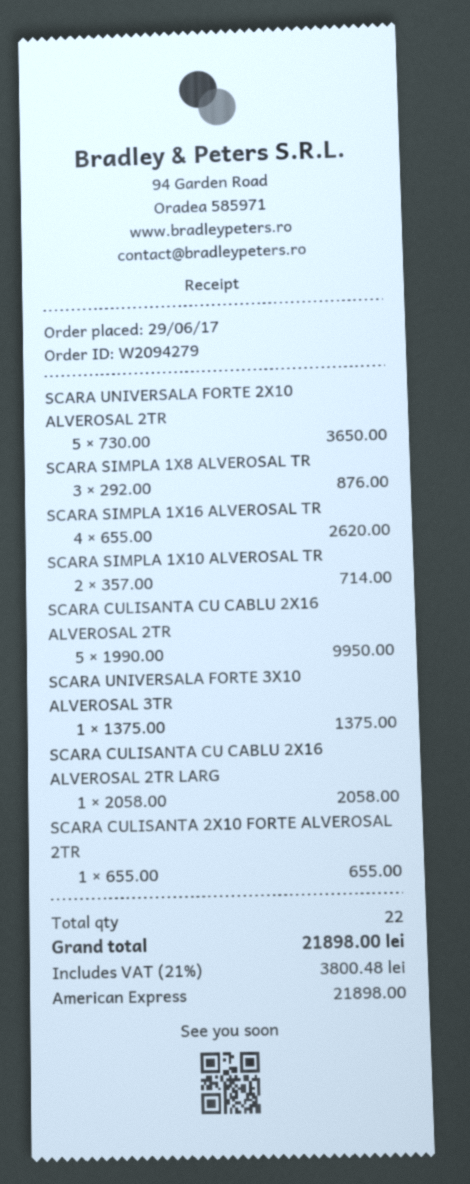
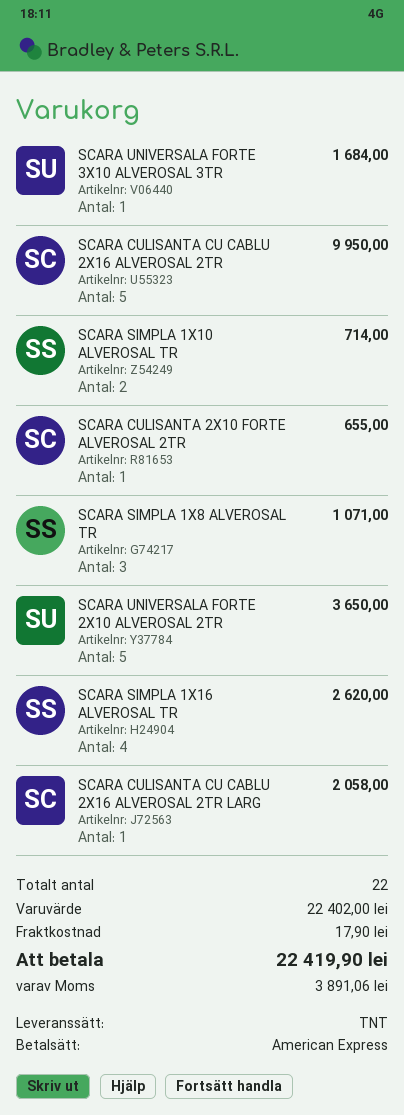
SCARA SIMPLA 1X8 ALVEROSAL TR: 3 for 876.00 -> 3 for 1071.00
SCARA UNIVERSALA FORTE 3X10 ALVEROSAL 3TR: 1 for 1375.00 -> 1 for 1684.00
shipping: none -> 17.90
tax: 3800.48 -> 3891.06
total: 21898.00 -> 22419.90

